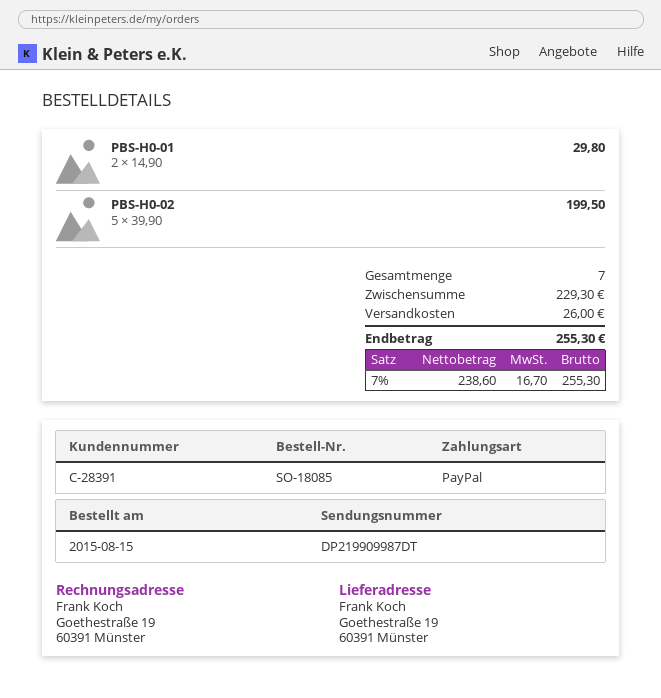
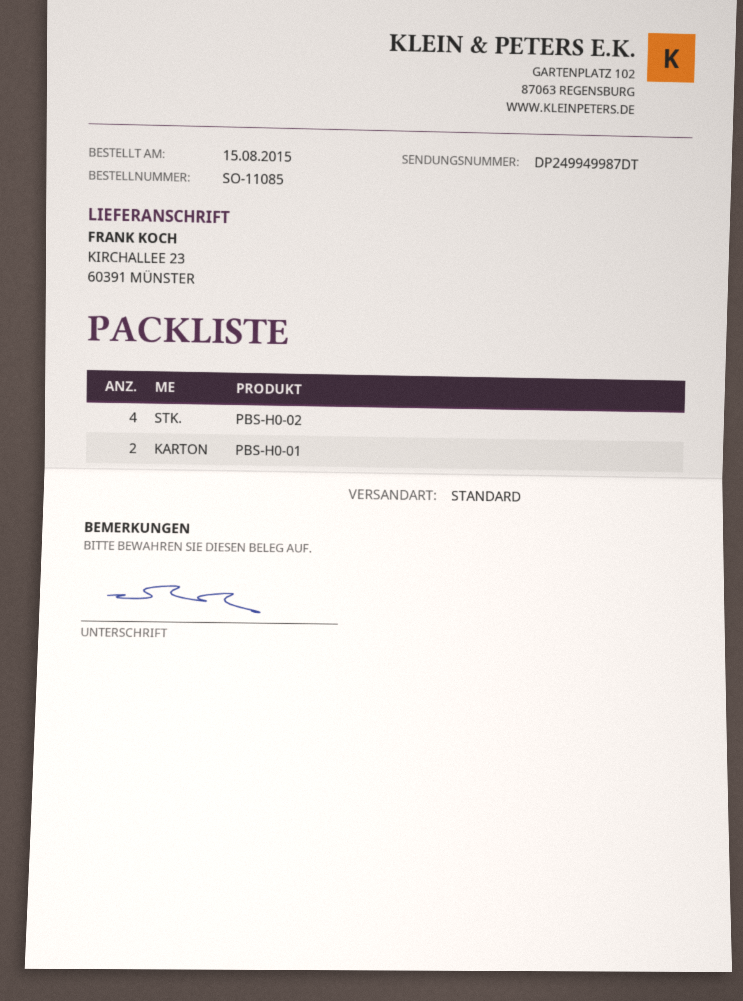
order number: SO-18085 -> SO-11085
tracking number: DP219909987DT -> DP249949987DT
ship to: Goethestraße 19, 60391 Münster -> KIRCHALLEE 23, 60391 MÜNSTER
PBS-H0-02: 5 -> 4

